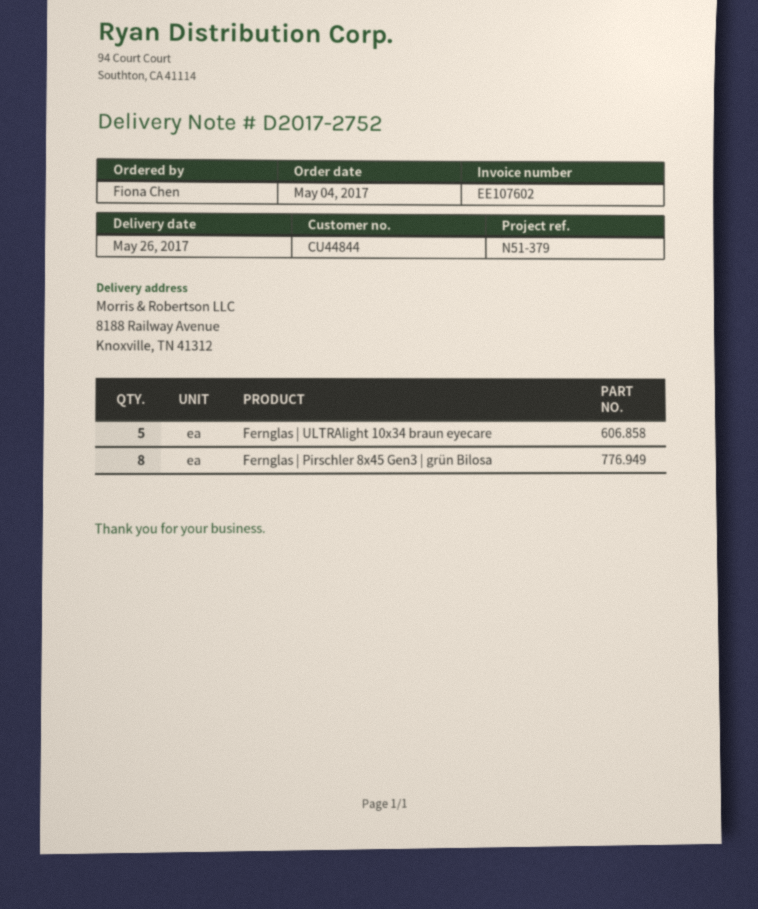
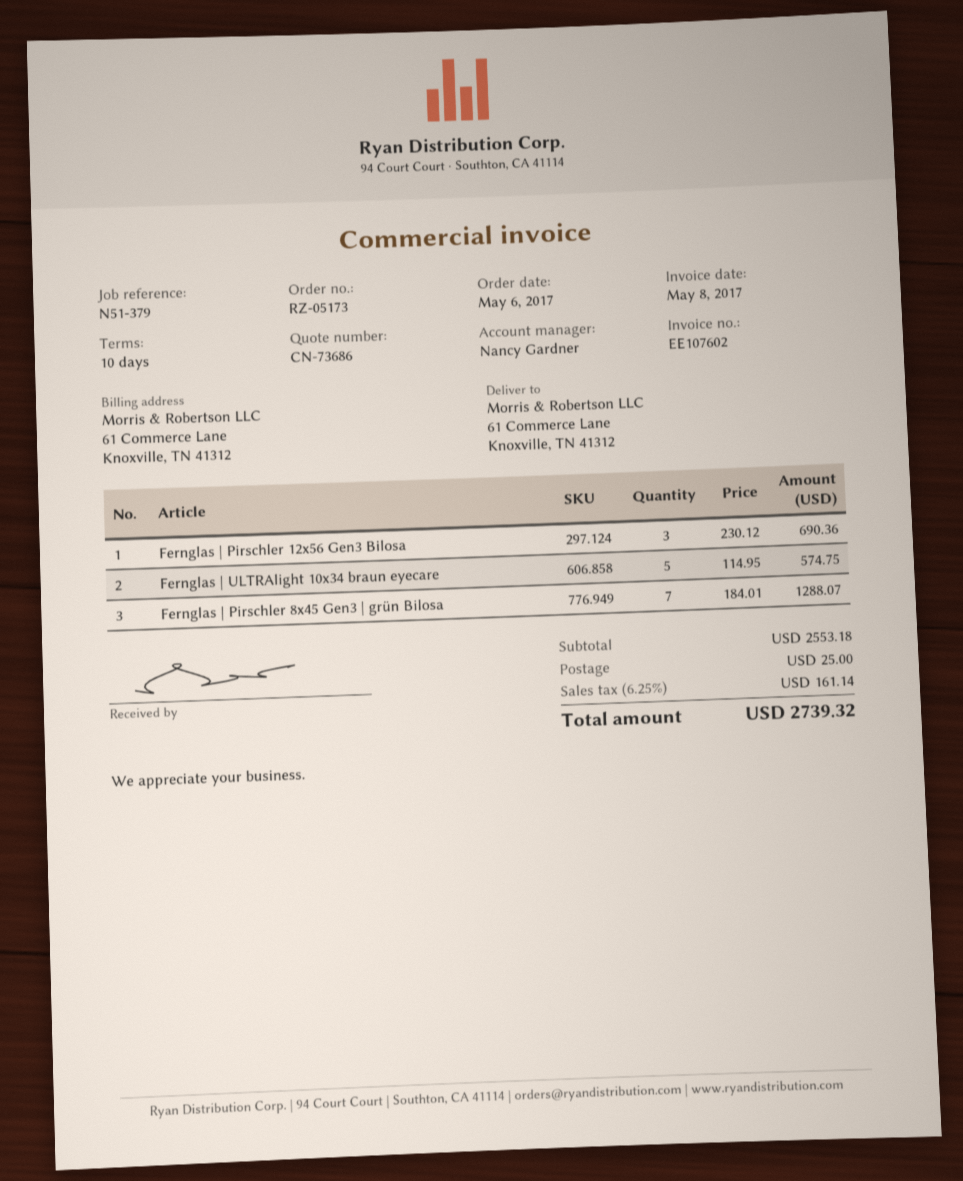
order date: 2017-05-04 -> 2017-05-06
ship to: 8188 Railway Avenue, Knoxville, TN 41312 -> 61 Commerce Lane, Knoxville, TN 41312
Fernglas | Pirschler 8x45 Gen3 | grün Bilosa: 8 -> 7
Fernglas | Pirschler 12x56 Gen3 Bilosa: none -> 3

